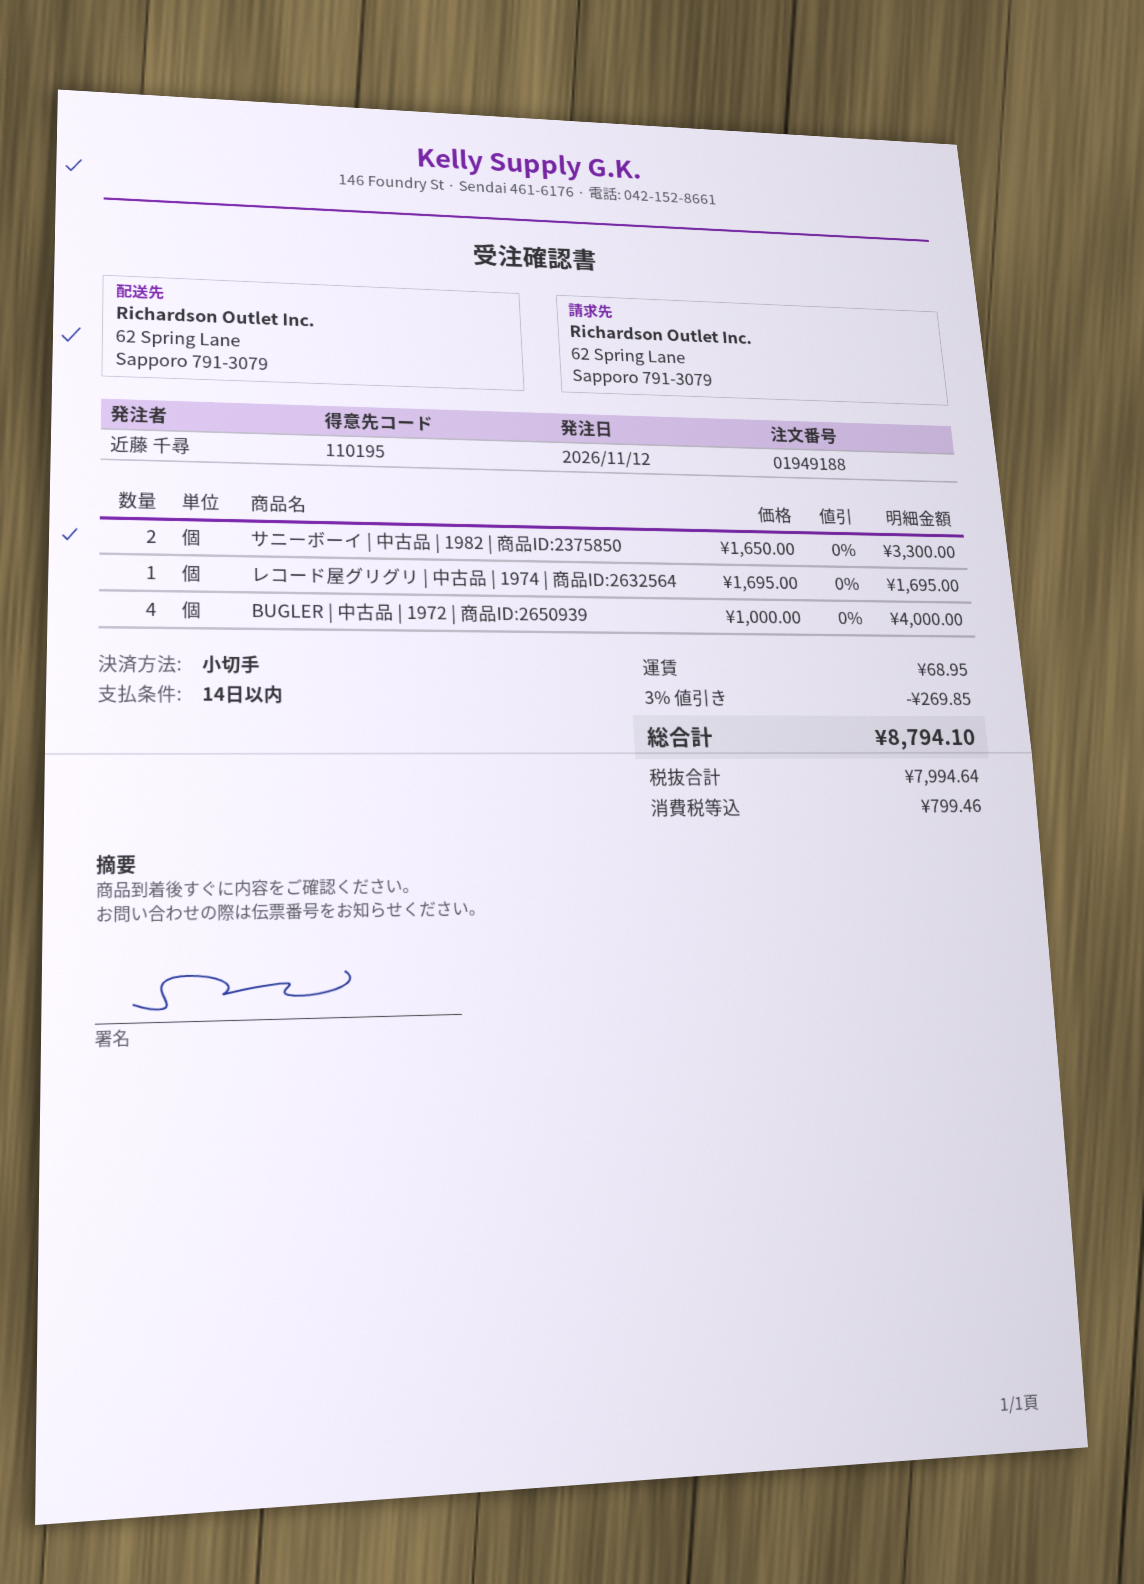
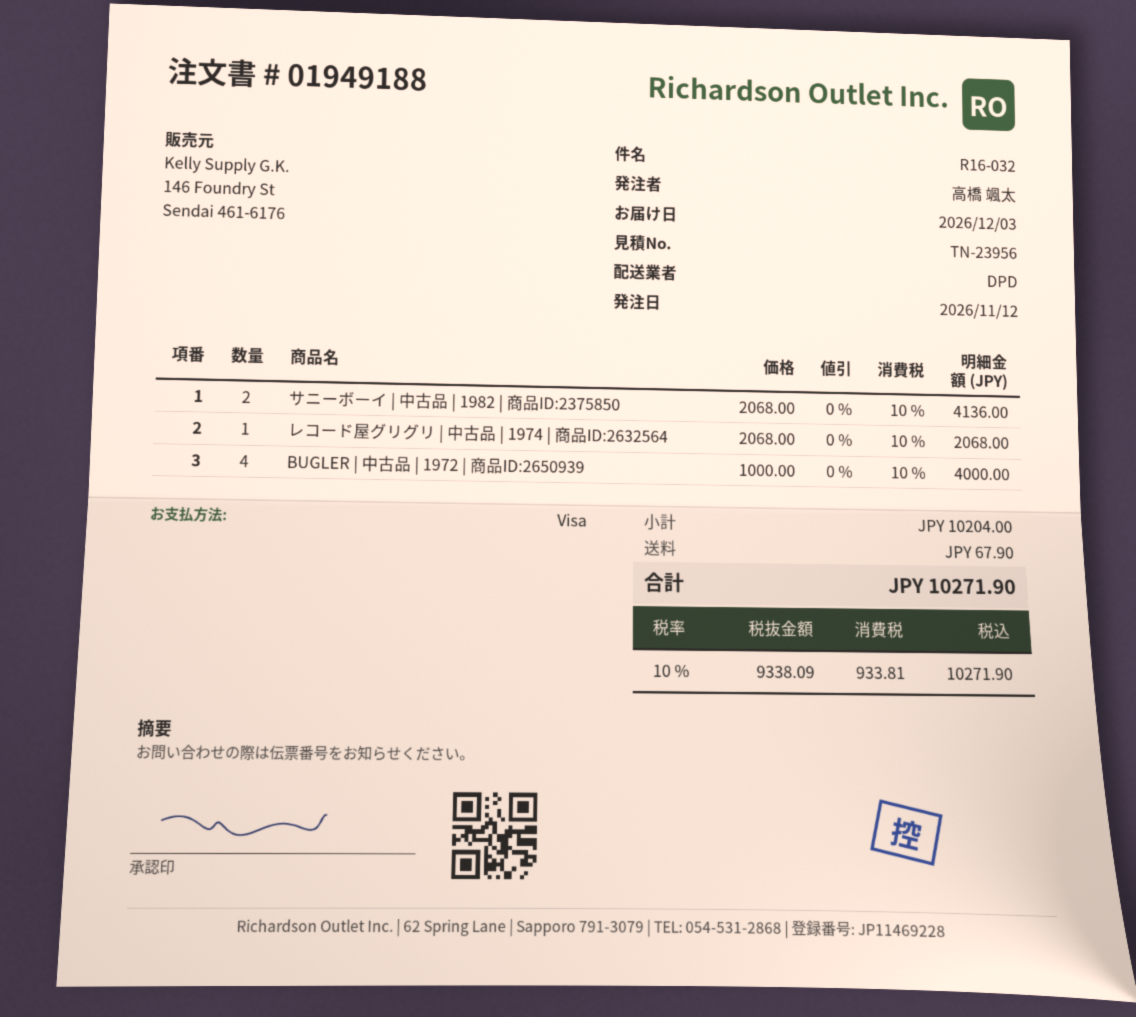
ordered by: 近藤 千尋 -> 高橋 颯太
payment method: cheque -> Visa
サニーボーイ | 中古品 | 1982 | 商品ID:2375850: 2 x 1650.00 = 3300.00 -> 2 x 2068.00 = 4136.00
レコード屋グリグリ | 中古品 | 1974 | 商品ID:2632564: 1 x 1695.00 = 1695.00 -> 1 x 2068.00 = 2068.00
discount: 3% = 269.85 -> none
shipping: 68.95 -> 67.90
net: 7994.64 -> 9338.09
tax: 799.46 -> 933.81
total: 8794.10 -> 10271.90

